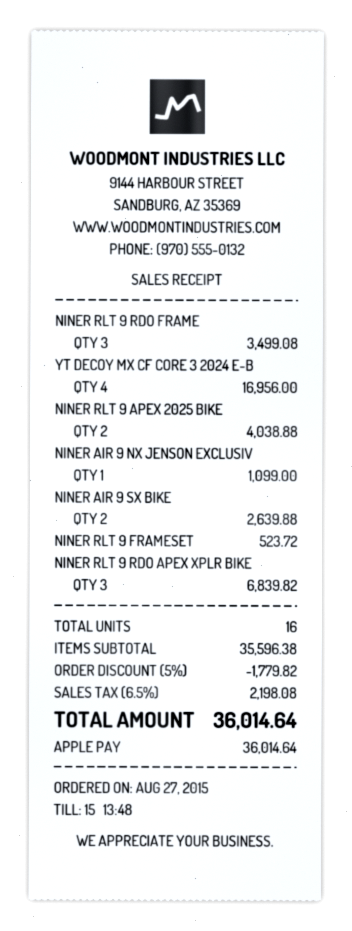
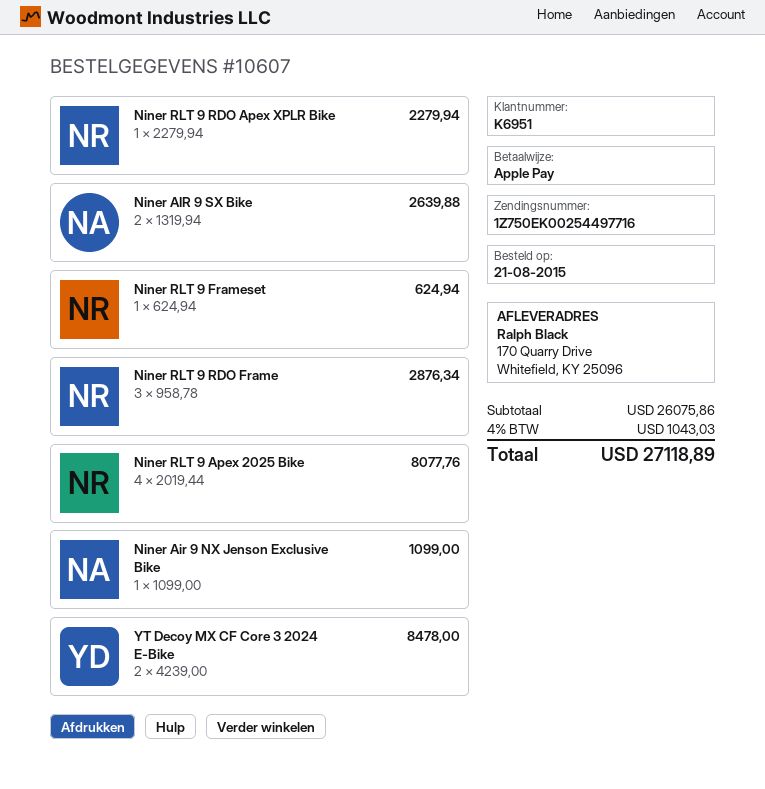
order date: 2015-08-27 -> 2015-08-21
NINER RLT 9 RDO FRAME: 3 for 3499.08 -> 3 for 2876.34
YT DECOY MX CF CORE 3 2024 E-B: 4 for 16956.00 -> 2 for 8478.00
NINER RLT 9 APEX 2025 BIKE: 2 for 4038.88 -> 4 for 8077.76
NINER RLT 9 FRAMESET: 1 for 523.72 -> 1 for 624.94
NINER RLT 9 RDO APEX XPLR BIKE: 3 for 6839.82 -> 1 for 2279.94
subtotal: 35596.38 -> 26075.86
discount: 5% = 1779.82 -> none
tax: 6.5% = 2198.08 -> 4% = 1043.03
total: 36014.64 -> 27118.89

